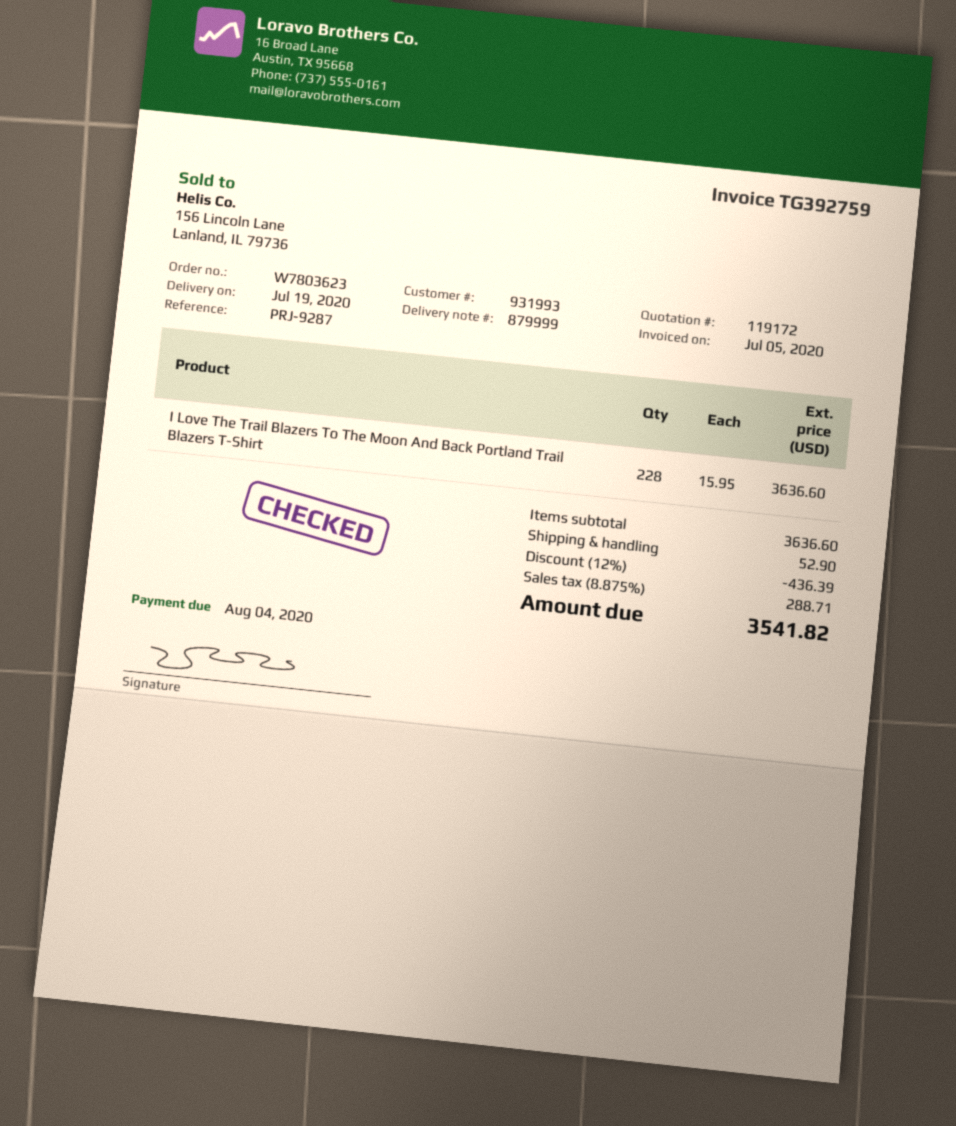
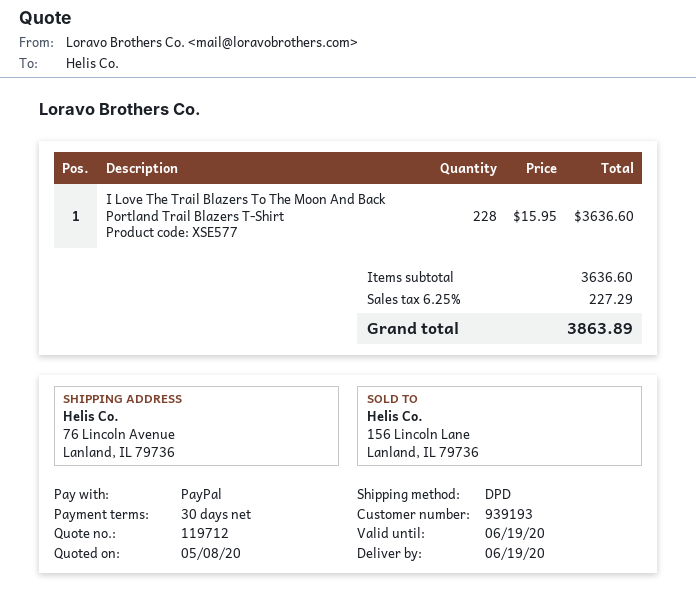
quote number: 119172 -> 119712
delivery date: 2020-07-19 -> 2020-06-19
customer number: 931993 -> 939193
discount: 12% = 436.39 -> none
shipping: 52.90 -> none
tax: 8.875% = 288.71 -> 6.25% = 227.29
total: 3541.82 -> 3863.89

